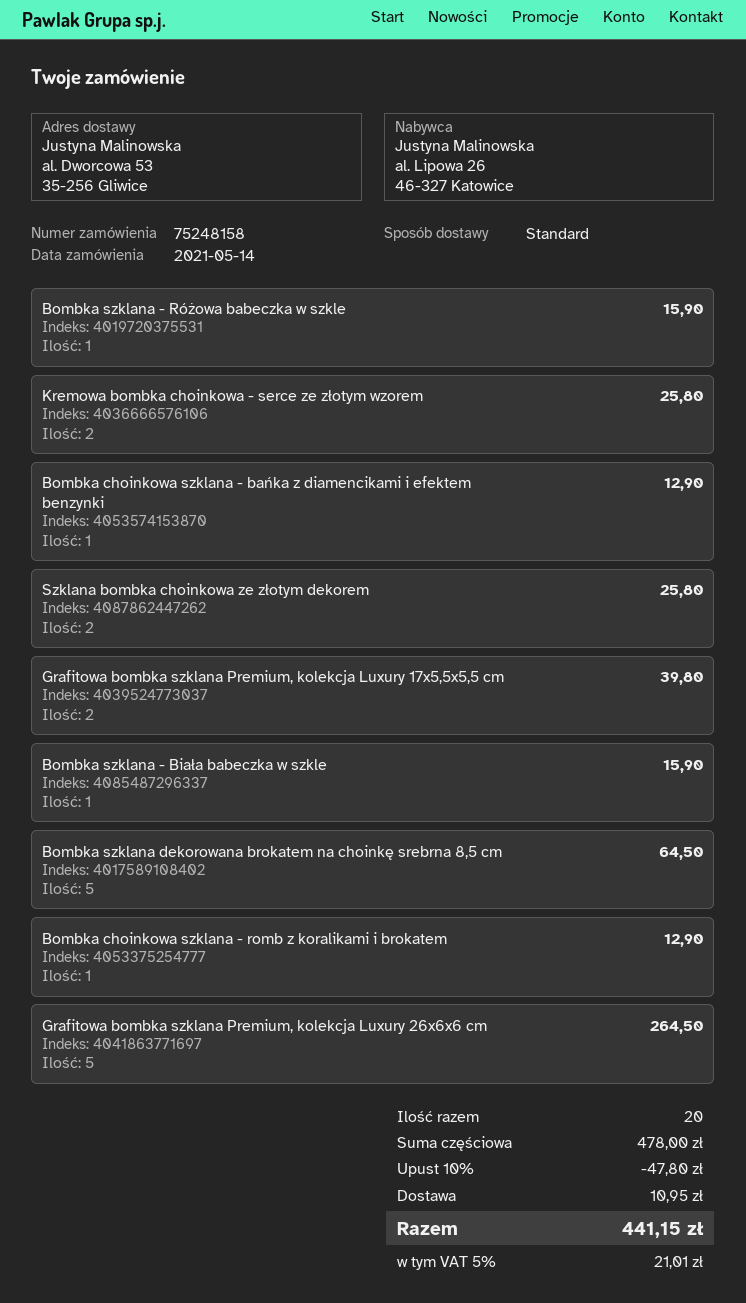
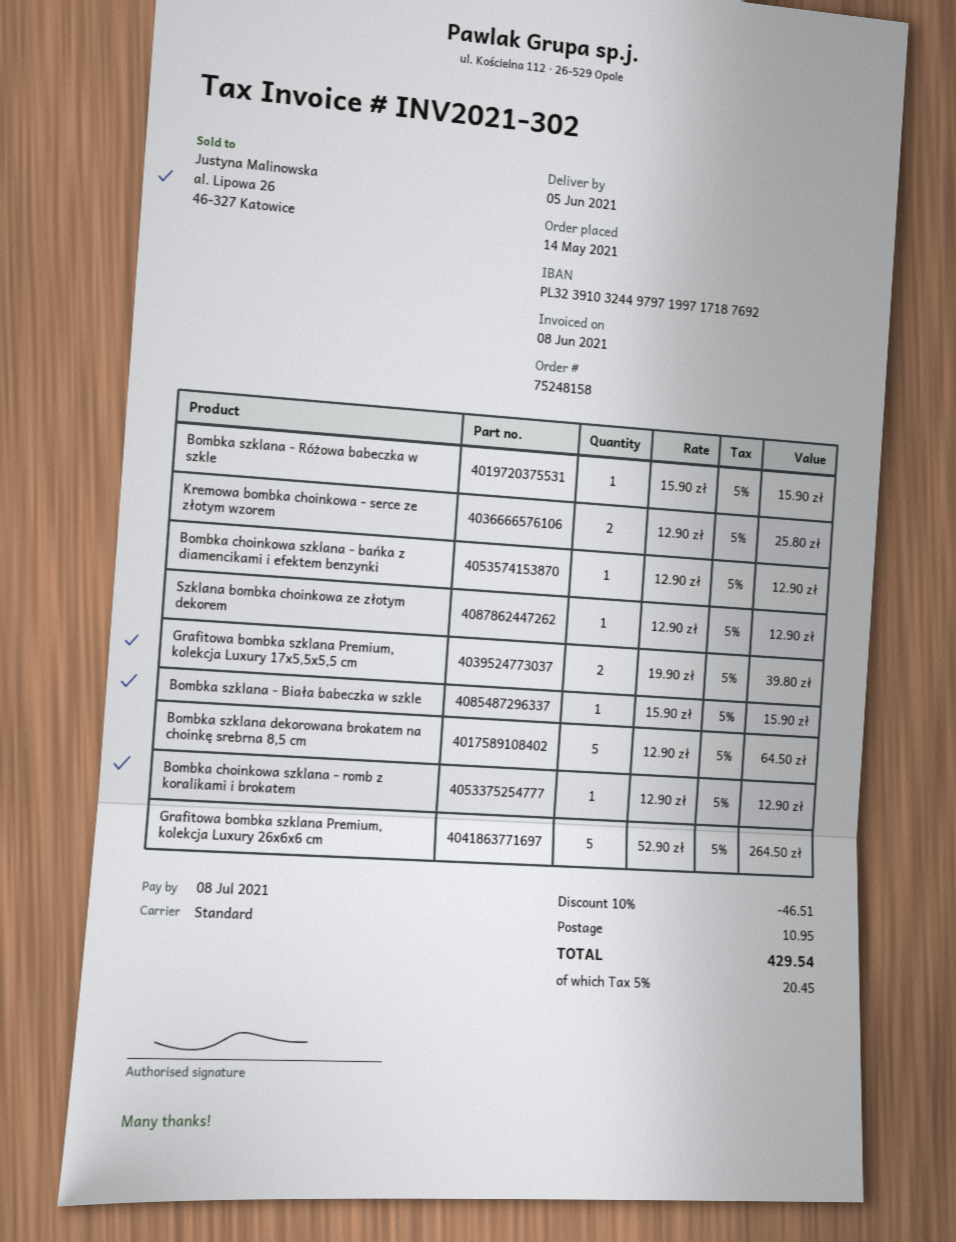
Szklana bombka choinkowa ze złotym dekorem: 2 for 25.80 -> 1 for 12.90
discount: 10% = 47.80 -> 10% = 46.51
tax: 5% = 21.01 -> 5% = 20.45
total: 441.15 -> 429.54

